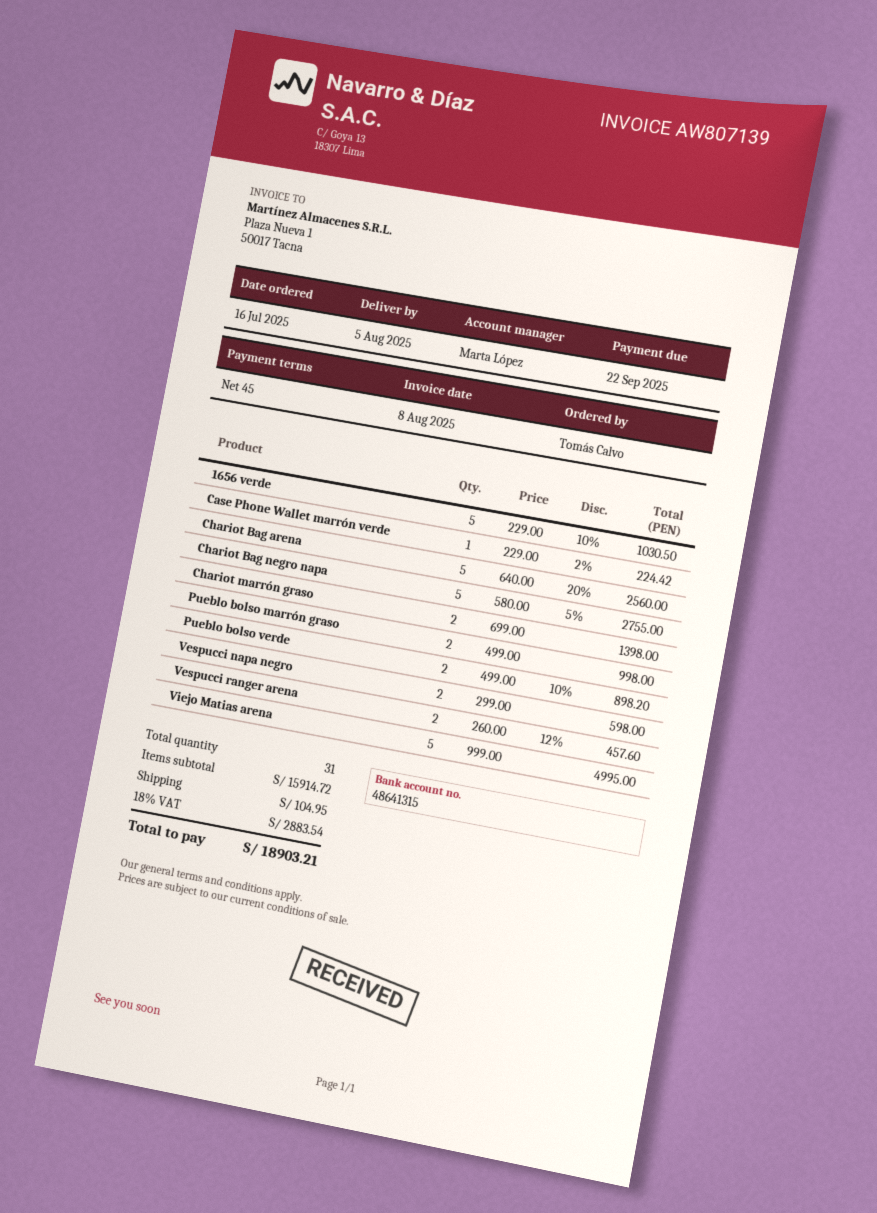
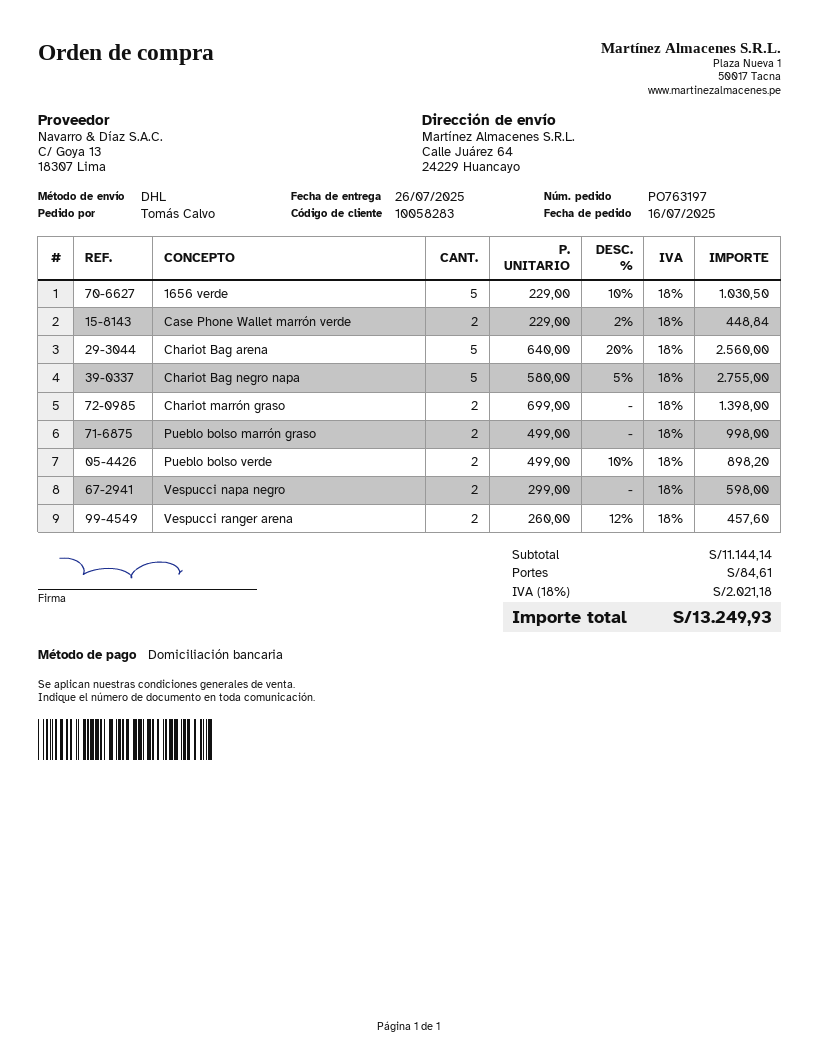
delivery date: 2025-08-05 -> 2025-07-26
Case Phone Wallet marrón verde: 1 x 229.00 - 2% = 224.42 -> 2 x 229.00 - 2% = 448.84
Viejo Matias arena: 5 x 999.00 = 4995.00 -> none
subtotal: 15914.72 -> 11144.14
shipping: 104.95 -> 84.61
tax: 18% = 2883.54 -> 18% = 2021.18
total: 18903.21 -> 13249.93

